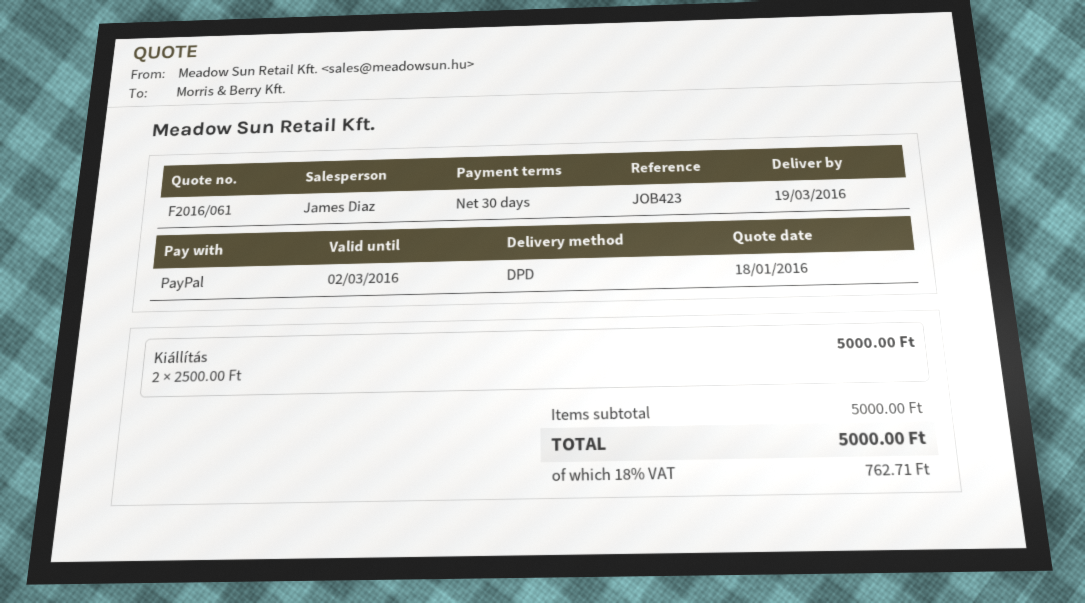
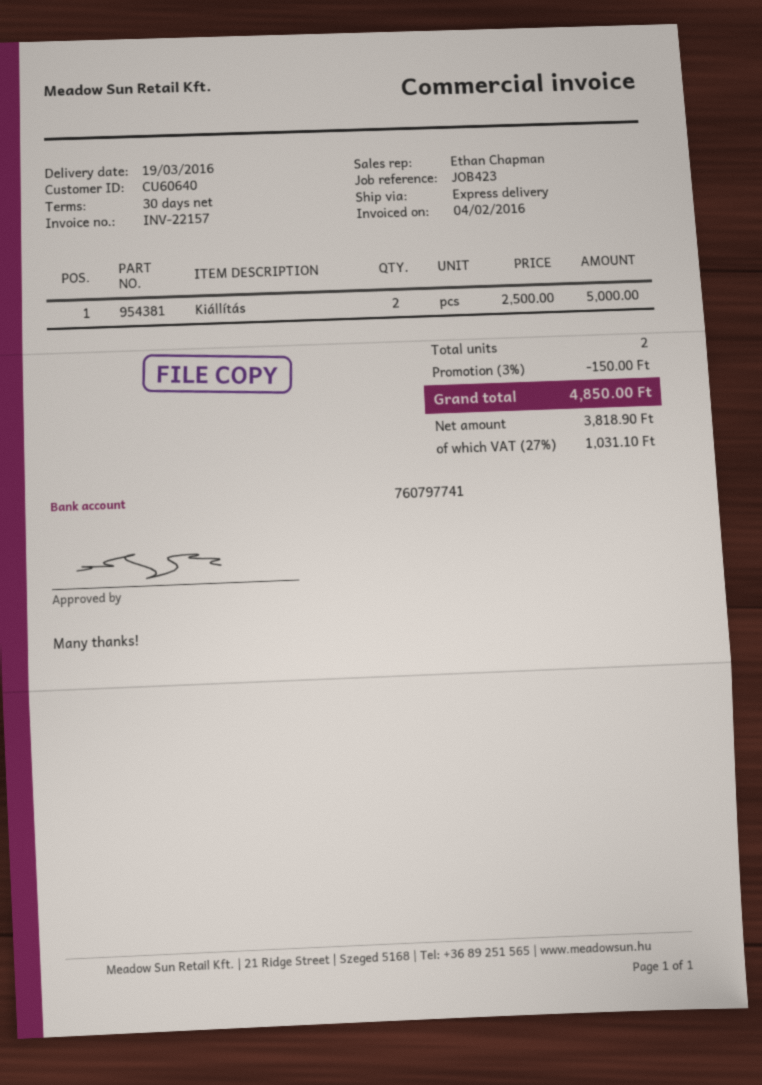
sales rep: James Diaz -> Ethan Chapman
shipping method: DPD -> express
discount: none -> 3% = 150.00
tax: 18% = 762.71 -> 27% = 1031.10
total: 5000.00 -> 4850.00

